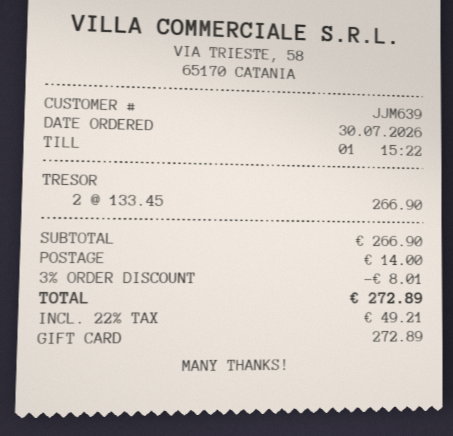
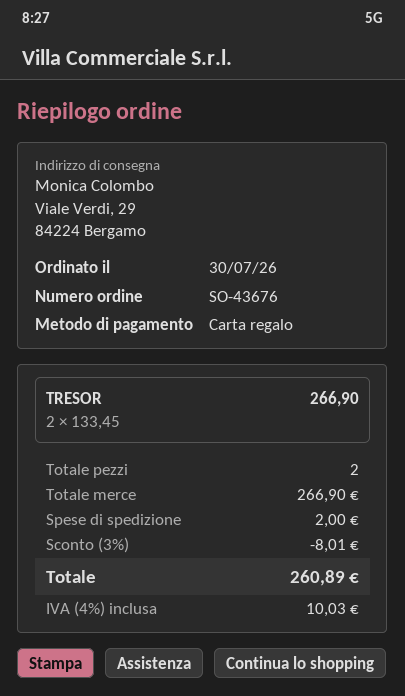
shipping: 14.00 -> 2.00
tax: 22% = 49.21 -> 4% = 10.03
total: 272.89 -> 260.89

